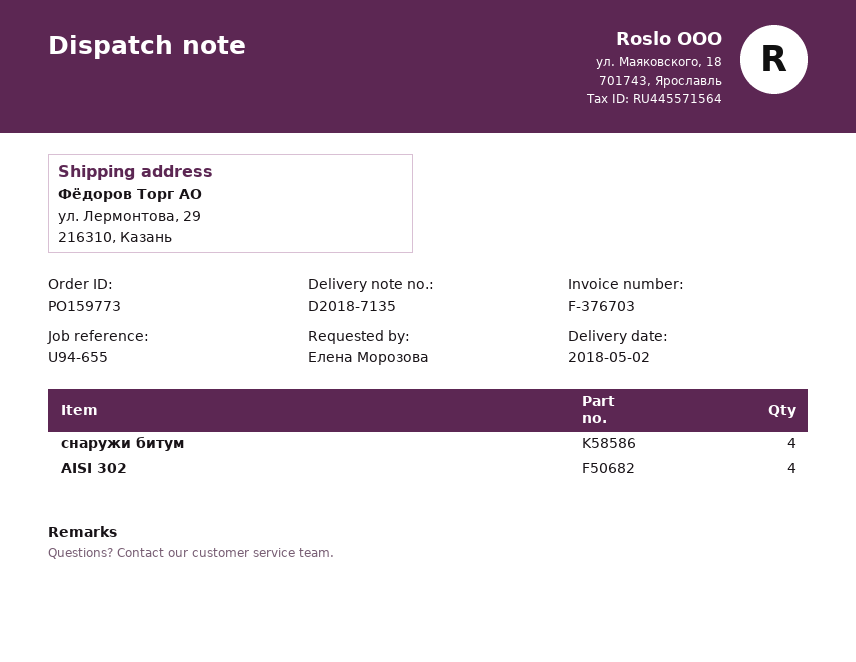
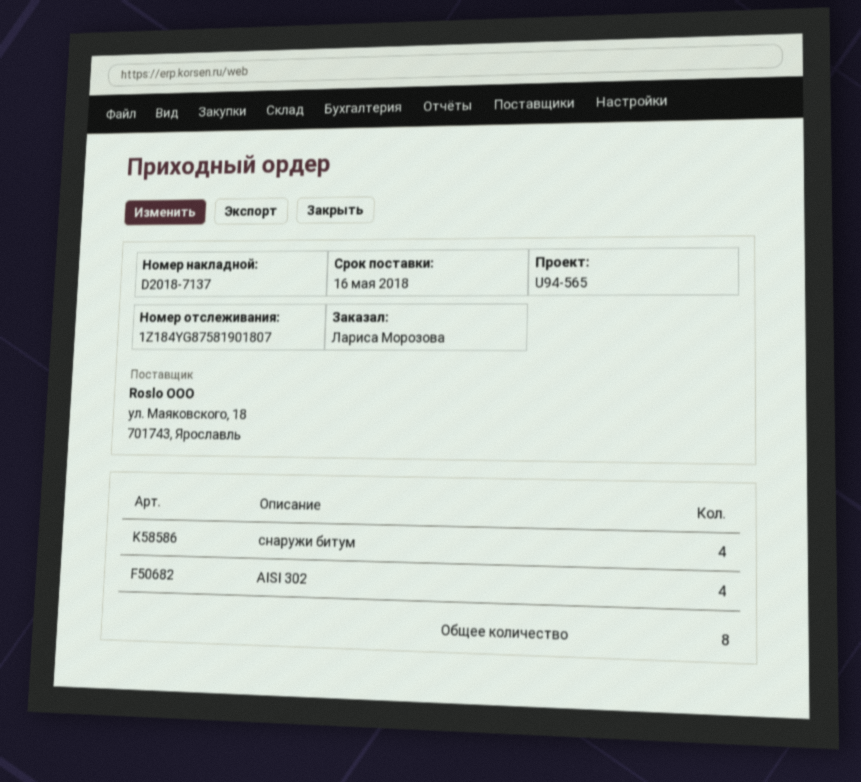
delivery note number: D2018-7135 -> D2018-7137
delivery date: 2018-05-02 -> 2018-05-16
reference: U94-655 -> U94-565
ordered by: Елена Морозова -> Лариса Морозова

